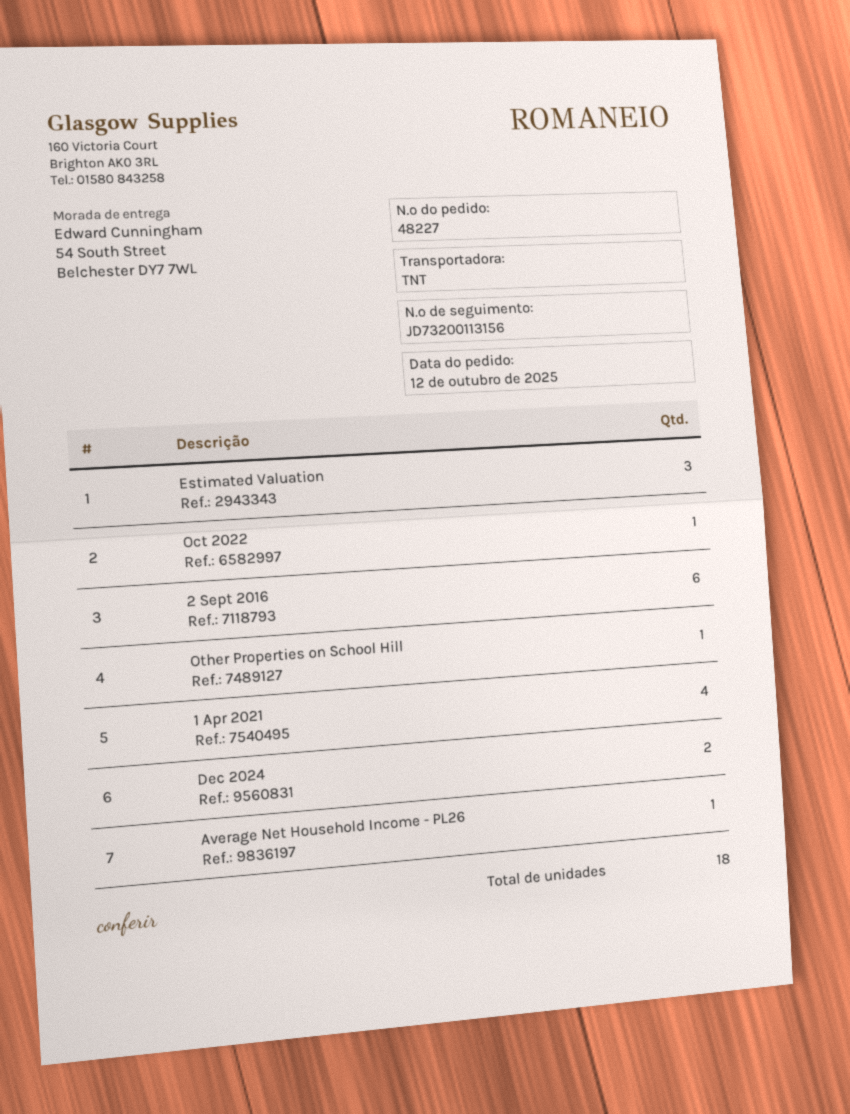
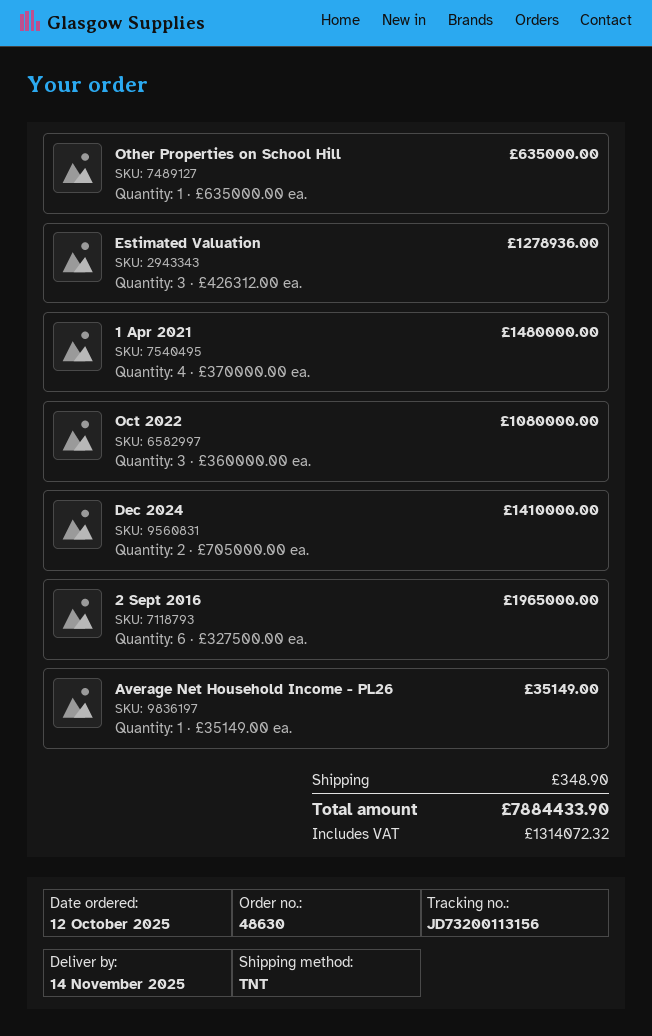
order number: 48227 -> 48630
Oct 2022: 1 -> 3

